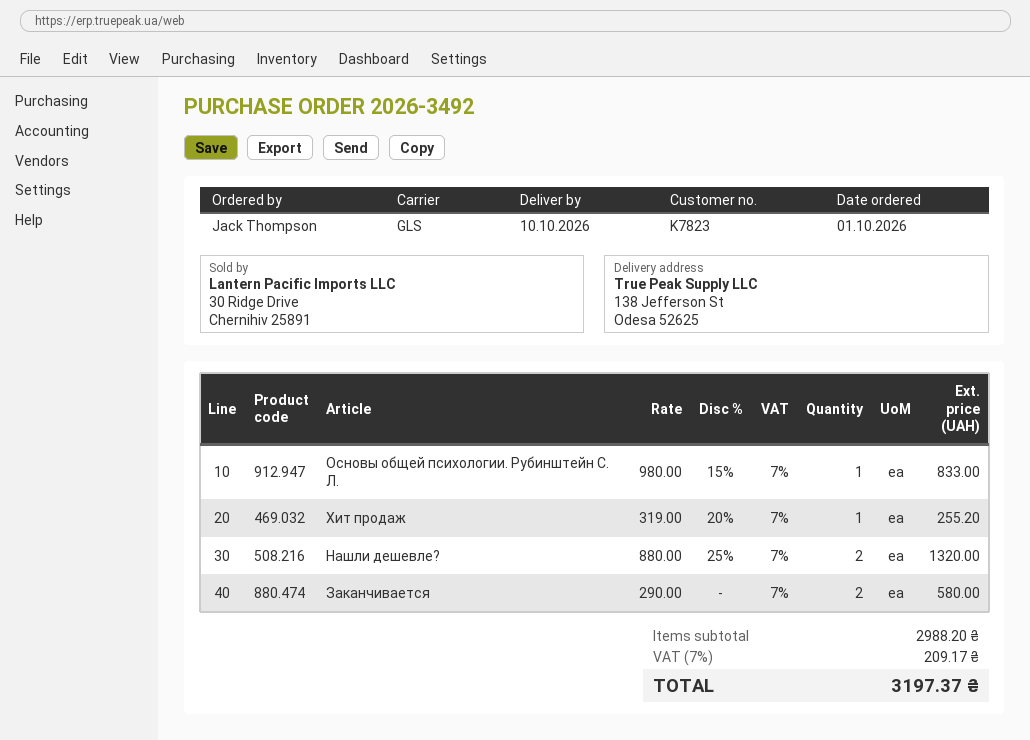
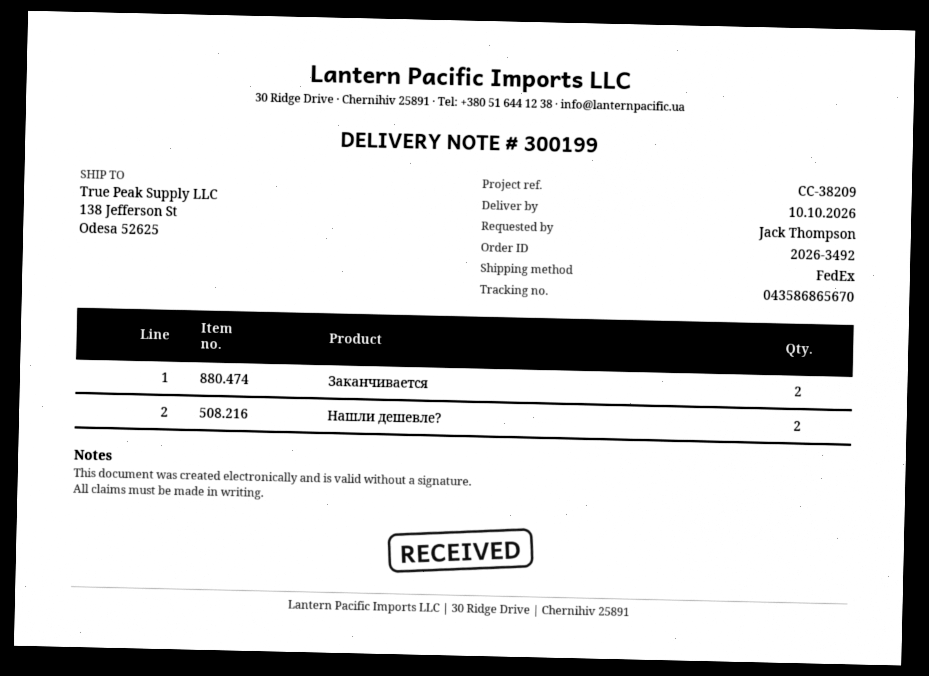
shipping method: GLS -> FedEx
Основы общей психологии. Рубинштейн С. Л.: 1 -> none
Хит продаж: 1 -> none

